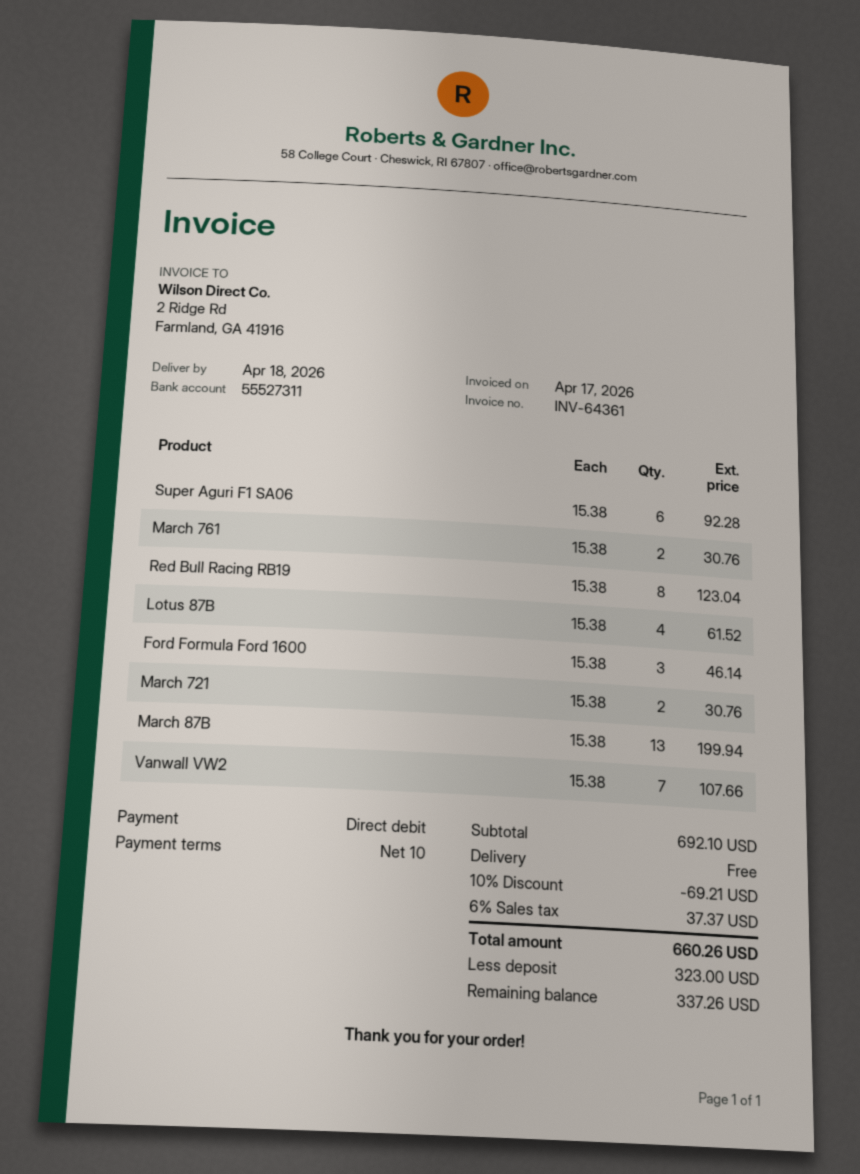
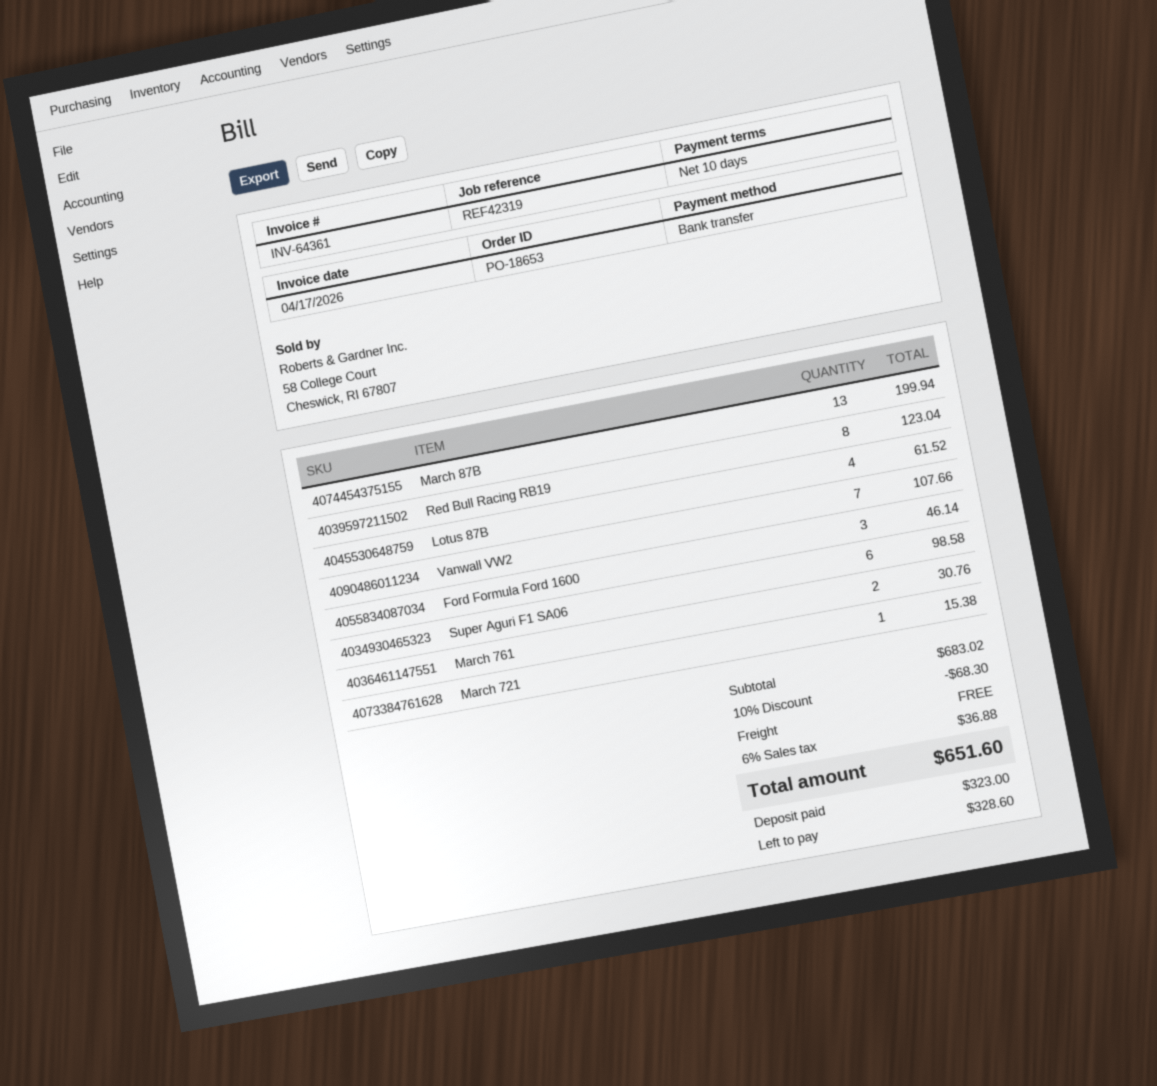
payment method: direct debit -> bank transfer
Super Aguri F1 SA06: 6 for 92.28 -> 6 for 98.58
March 721: 2 for 30.76 -> 1 for 15.38
subtotal: 692.10 -> 683.02
discount: 10% = 69.21 -> 10% = 68.30
tax: 6% = 37.37 -> 6% = 36.88
total: 660.26 -> 651.60
balance: 337.26 -> 328.60

